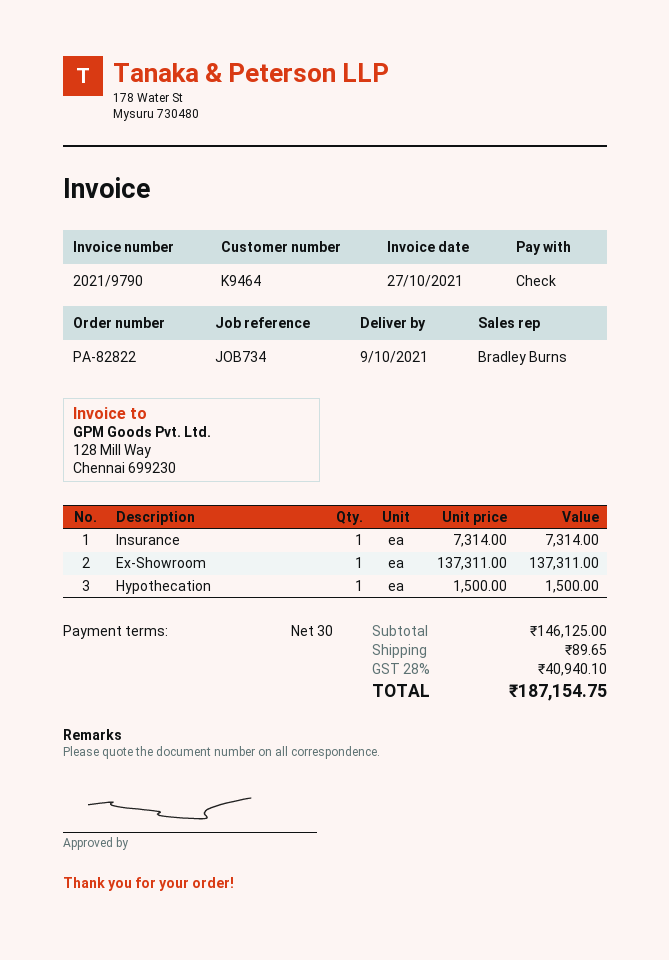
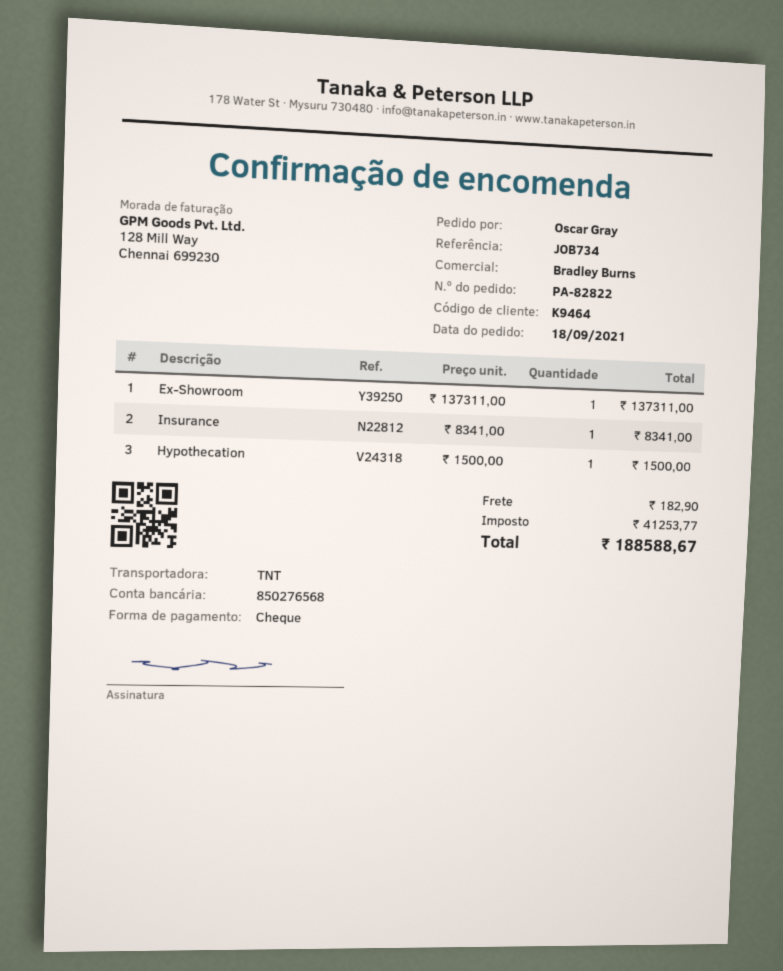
Insurance: 1 x 7314.00 = 7314.00 -> 1 x 8341.00 = 8341.00
shipping: 89.65 -> 182.90
tax: 40940.10 -> 41253.77
total: 187154.75 -> 188588.67

